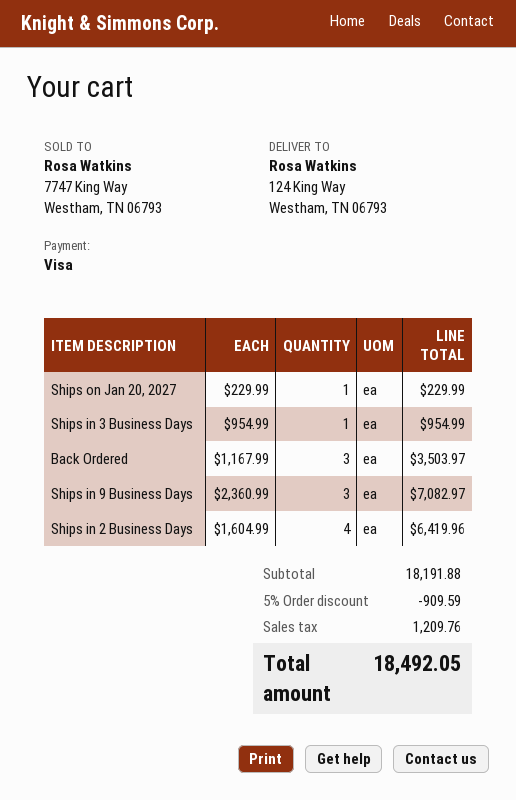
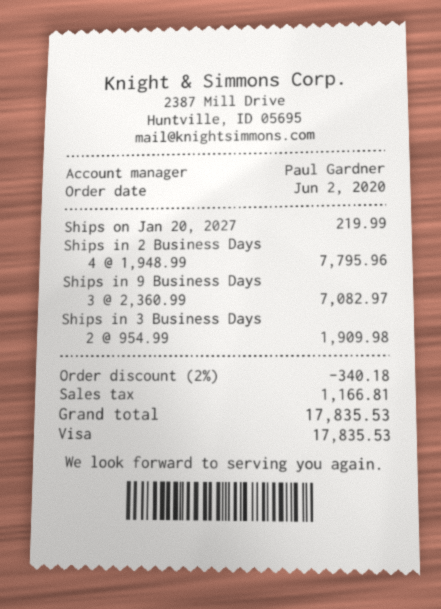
Ships on Jan 20, 2027: 1 x 229.99 = 229.99 -> 1 x 219.99 = 219.99
Ships in 3 Business Days: 1 x 954.99 = 954.99 -> 2 x 954.99 = 1909.98
Back Ordered: 3 x 1167.99 = 3503.97 -> none
Ships in 2 Business Days: 4 x 1604.99 = 6419.96 -> 4 x 1948.99 = 7795.96
discount: 5% = 909.59 -> 2% = 340.18
tax: 1209.76 -> 1166.81
total: 18492.05 -> 17835.53

